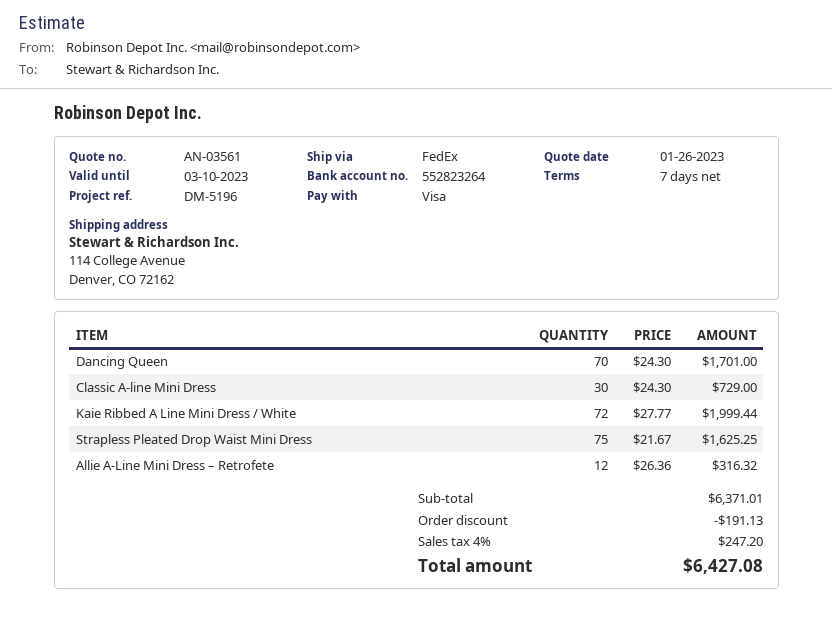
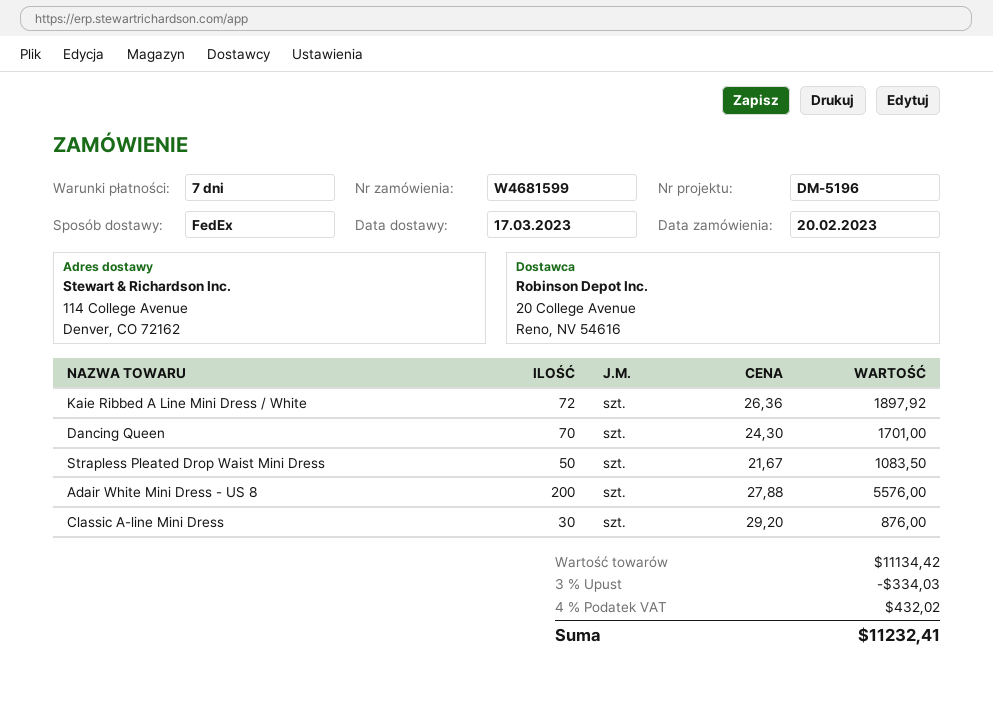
Classic A-line Mini Dress: 30 x 24.30 = 729.00 -> 30 x 29.20 = 876.00
Kaie Ribbed A Line Mini Dress / White: 72 x 27.77 = 1999.44 -> 72 x 26.36 = 1897.92
Strapless Pleated Drop Waist Mini Dress: 75 x 21.67 = 1625.25 -> 50 x 21.67 = 1083.50
Allie A-Line Mini Dress – Retrofete: 12 x 26.36 = 316.32 -> none
Adair White Mini Dress - US 8: none -> 200 x 27.88 = 5576.00
subtotal: 6371.01 -> 11134.42
discount: 191.13 -> 334.03
tax: 4% = 247.20 -> 4% = 432.02
total: 6427.08 -> 11232.41

